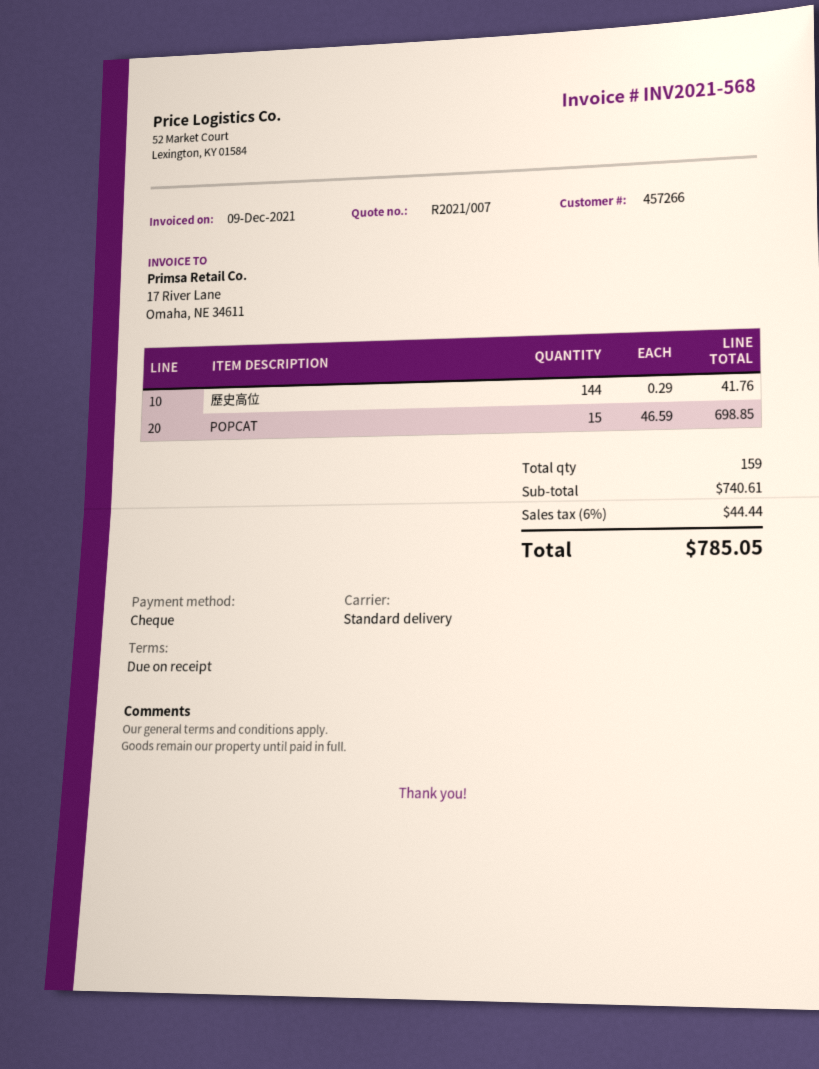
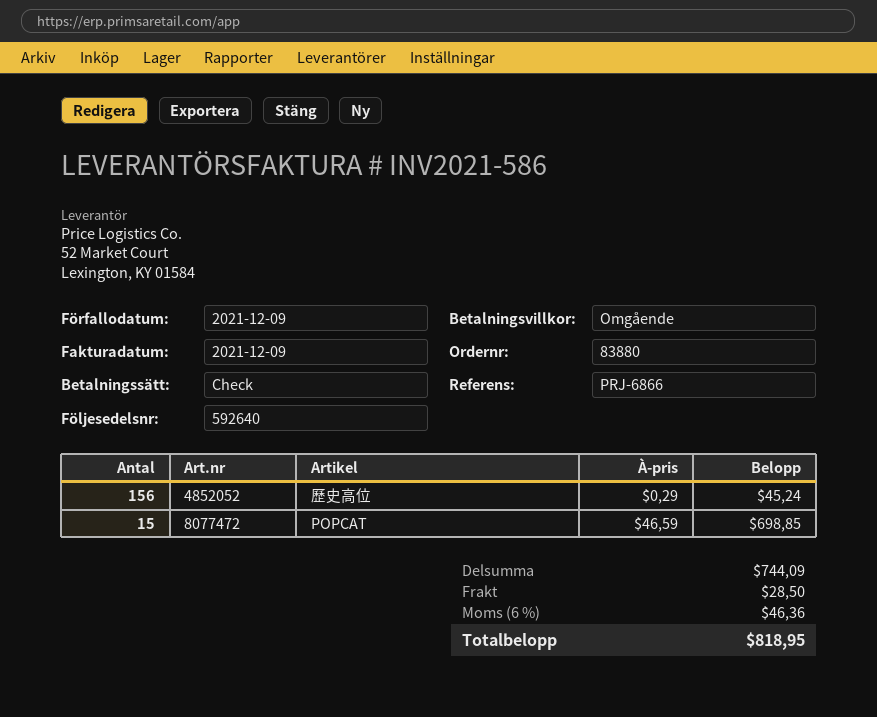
invoice number: INV2021-568 -> INV2021-586
歷史高位: 144 x 0.29 = 41.76 -> 156 x 0.29 = 45.24
subtotal: 740.61 -> 744.09
shipping: none -> 28.50
tax: 6% = 44.44 -> 6% = 46.36
total: 785.05 -> 818.95

